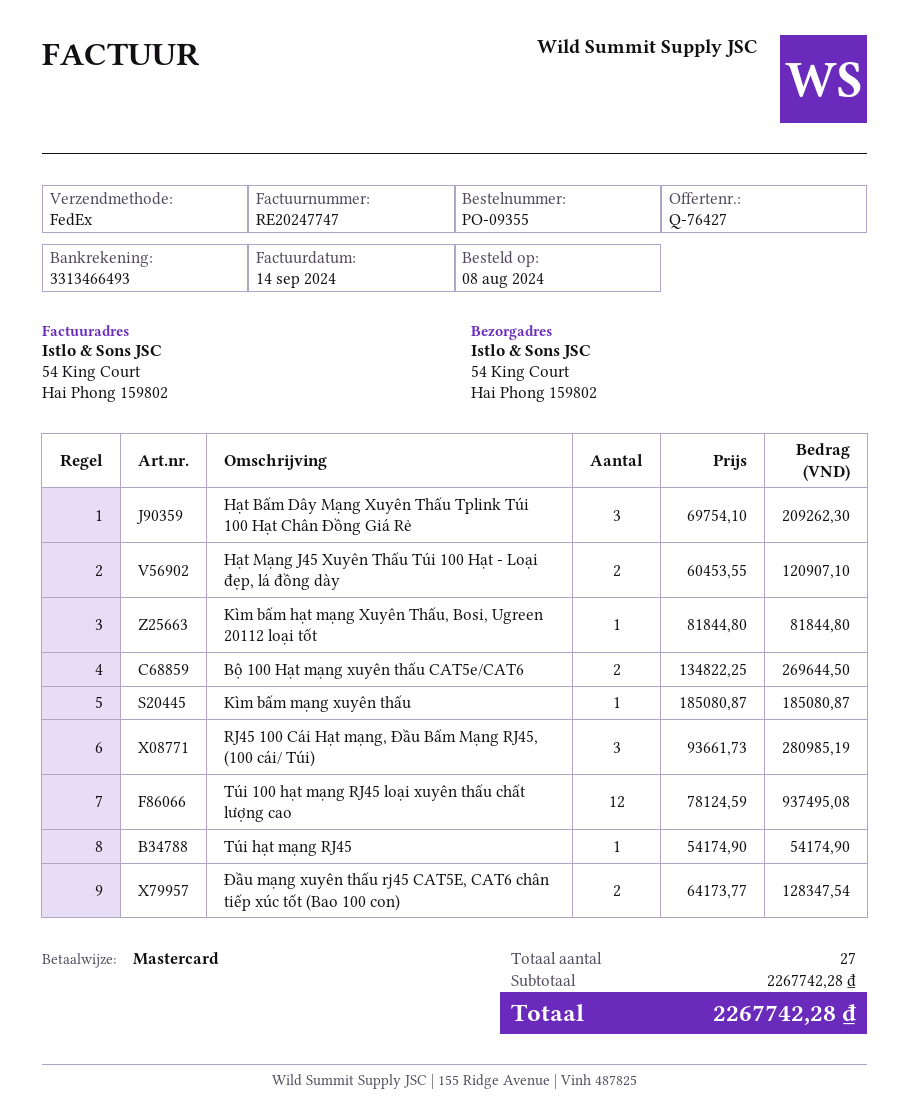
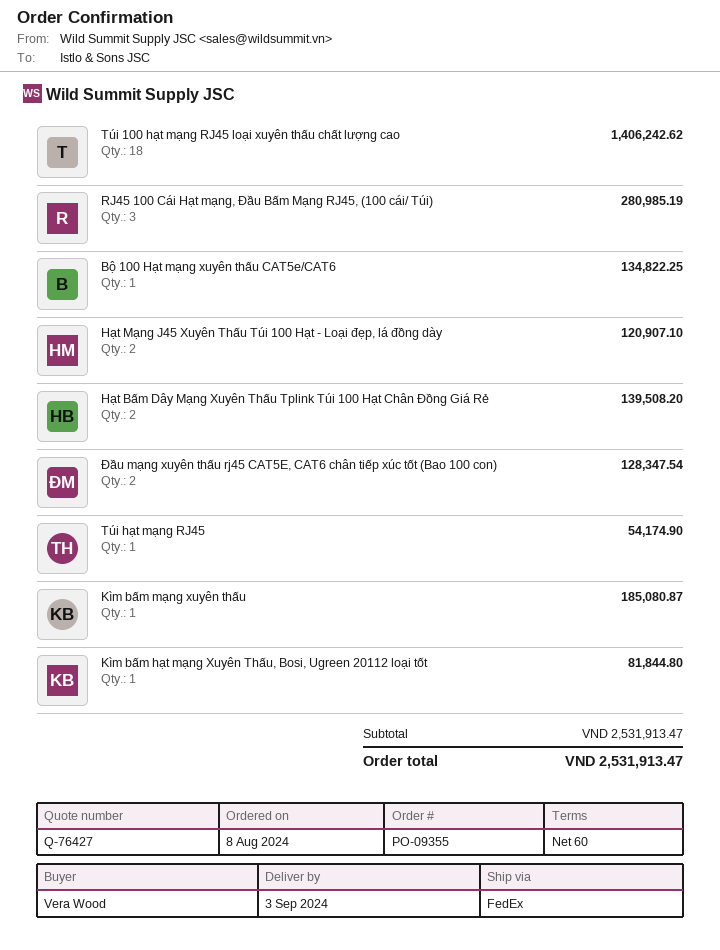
Hạt Bấm Dây Mạng Xuyên Thấu Tplink Túi 100 Hạt Chân Đồng Giá Rẻ: 3 for 209262.30 -> 2 for 139508.20
Bộ 100 Hạt mạng xuyên thấu CAT5e/CAT6: 2 for 269644.50 -> 1 for 134822.25
Túi 100 hạt mạng RJ45 loại xuyên thấu chất lượng cao: 12 for 937495.08 -> 18 for 1406242.62
subtotal: 2267742.28 -> 2531913.47
total: 2267742.28 -> 2531913.47

